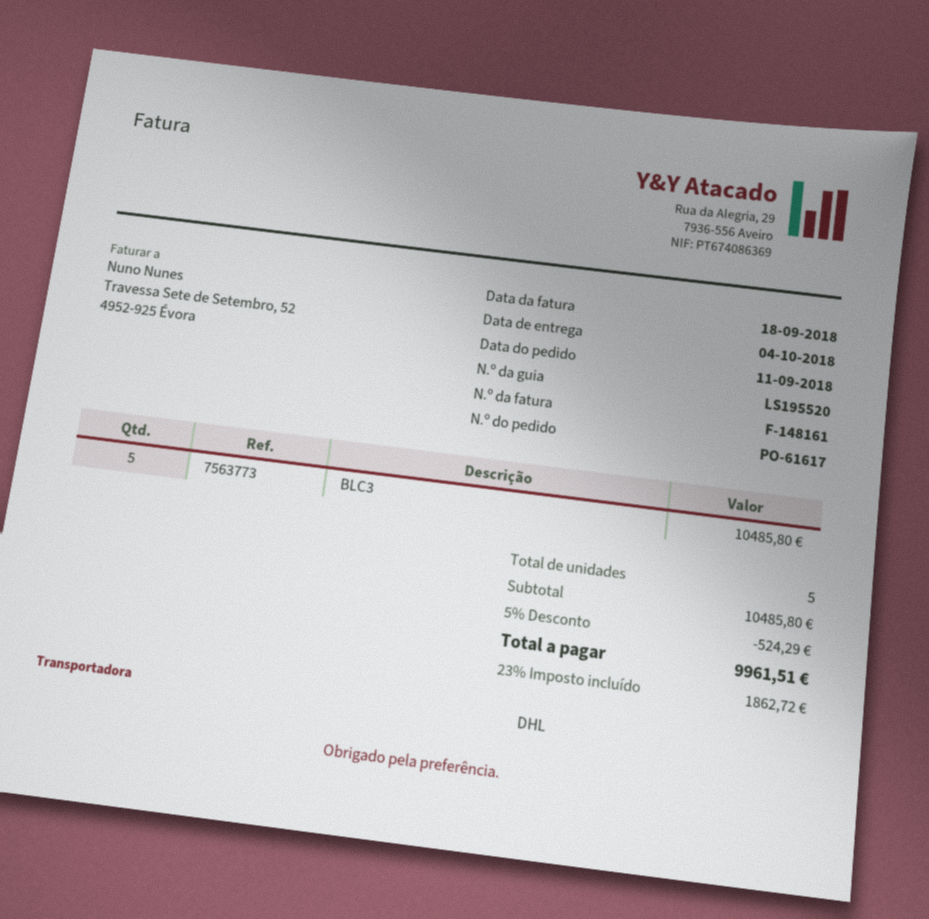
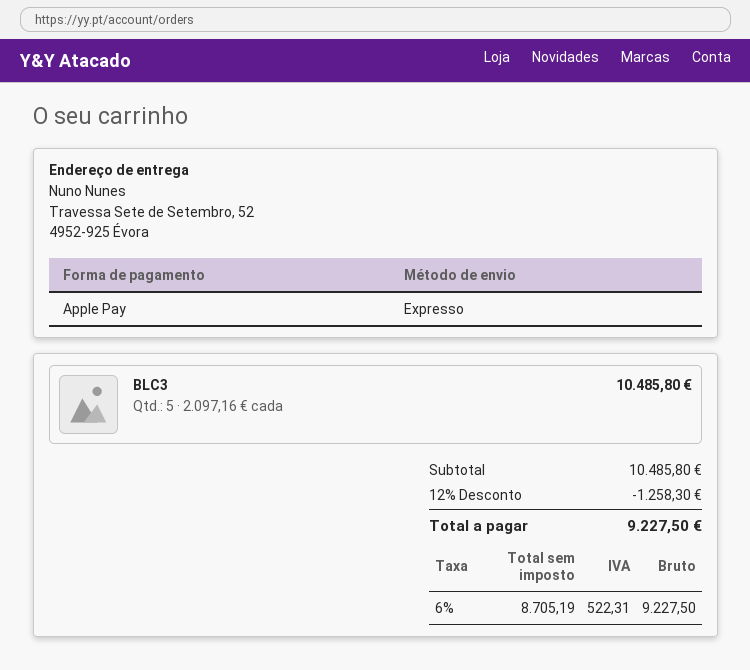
shipping method: DHL -> express
discount: 5% = 524.29 -> 12% = 1258.30
tax: 23% = 1862.72 -> 6% = 522.31
total: 9961.51 -> 9227.50

